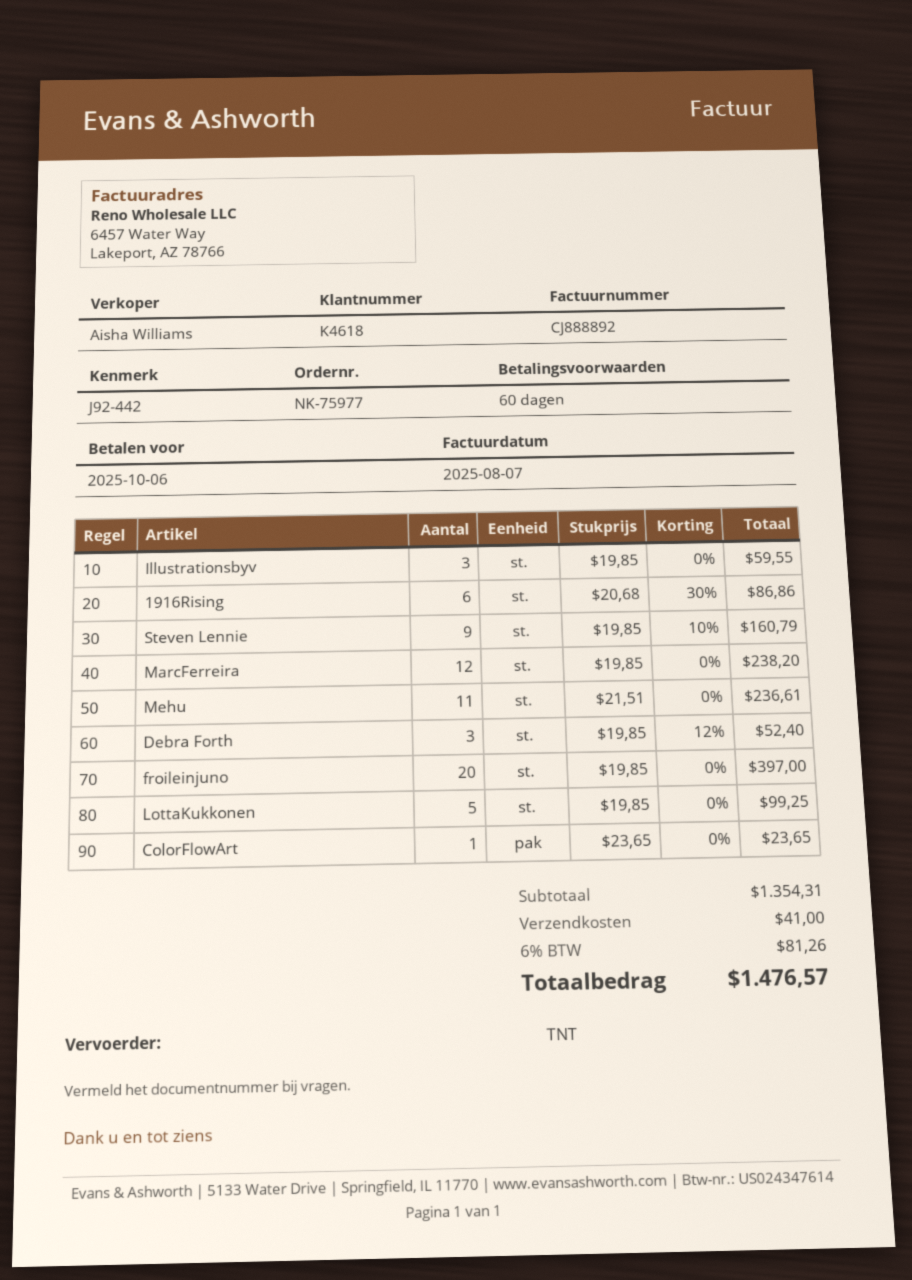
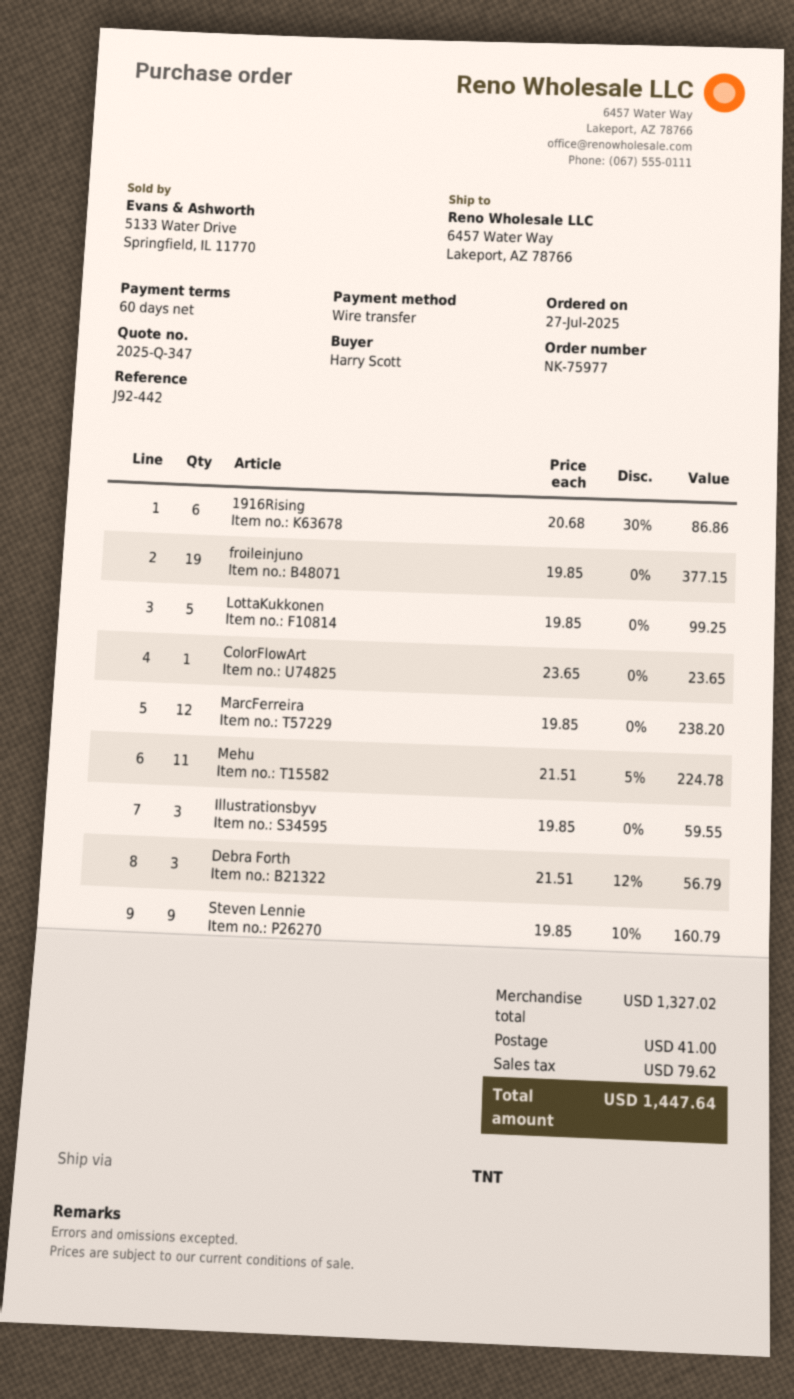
Mehu: 11 x 21.51 = 236.61 -> 11 x 21.51 - 5% = 224.78
Debra Forth: 3 x 19.85 - 12% = 52.40 -> 3 x 21.51 - 12% = 56.79
froileinjuno: 20 x 19.85 = 397.00 -> 19 x 19.85 = 377.15
subtotal: 1354.31 -> 1327.02
tax: 81.26 -> 79.62
total: 1476.57 -> 1447.64

